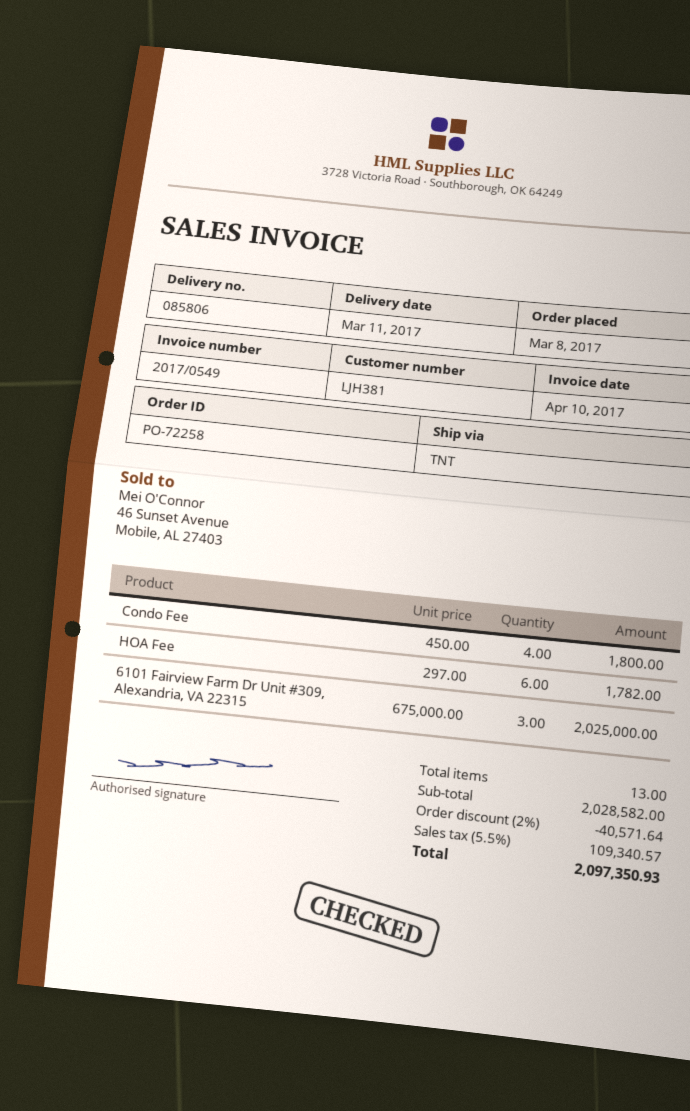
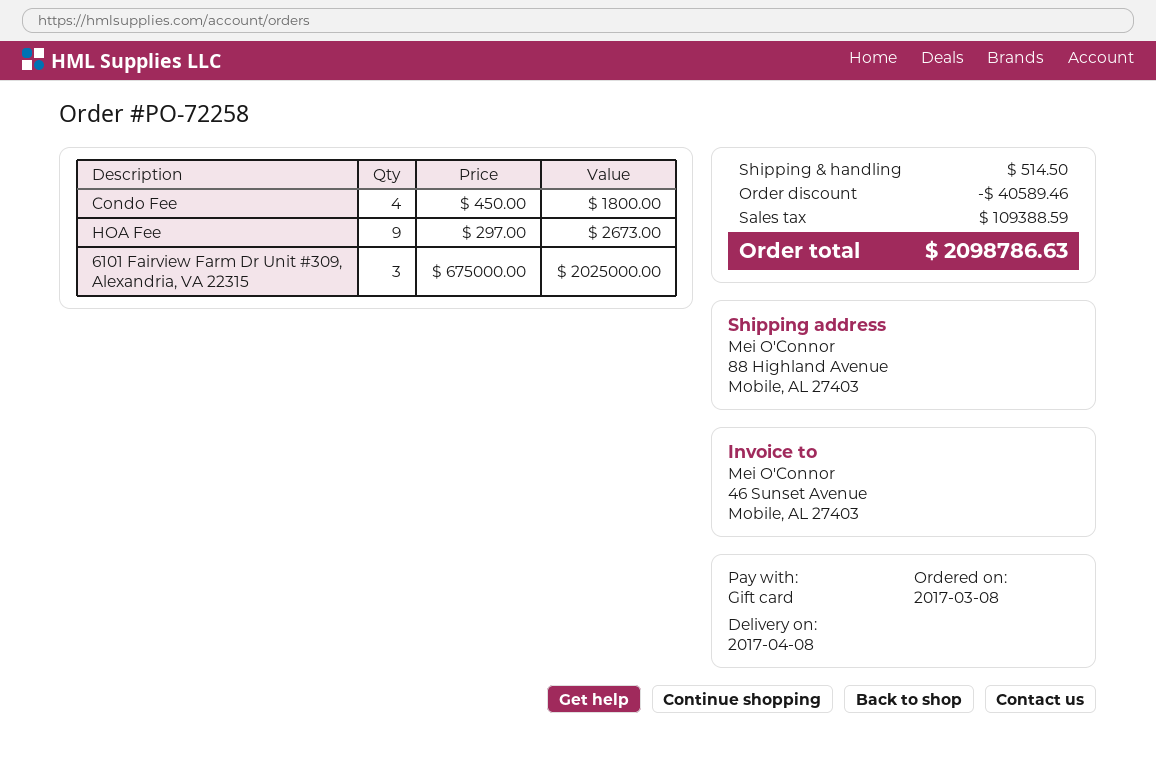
delivery date: 2017-03-11 -> 2017-04-08
HOA Fee: 6 x 297.00 = 1782.00 -> 9 x 297.00 = 2673.00
discount: 40571.64 -> 40589.46
shipping: none -> 514.50
tax: 109340.57 -> 109388.59
total: 2097350.93 -> 2098786.63

